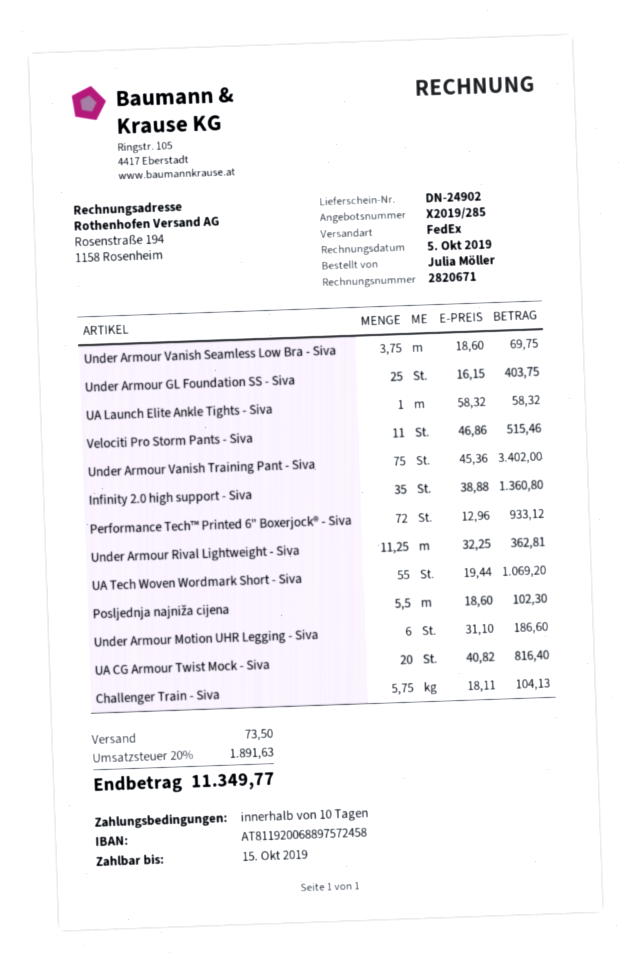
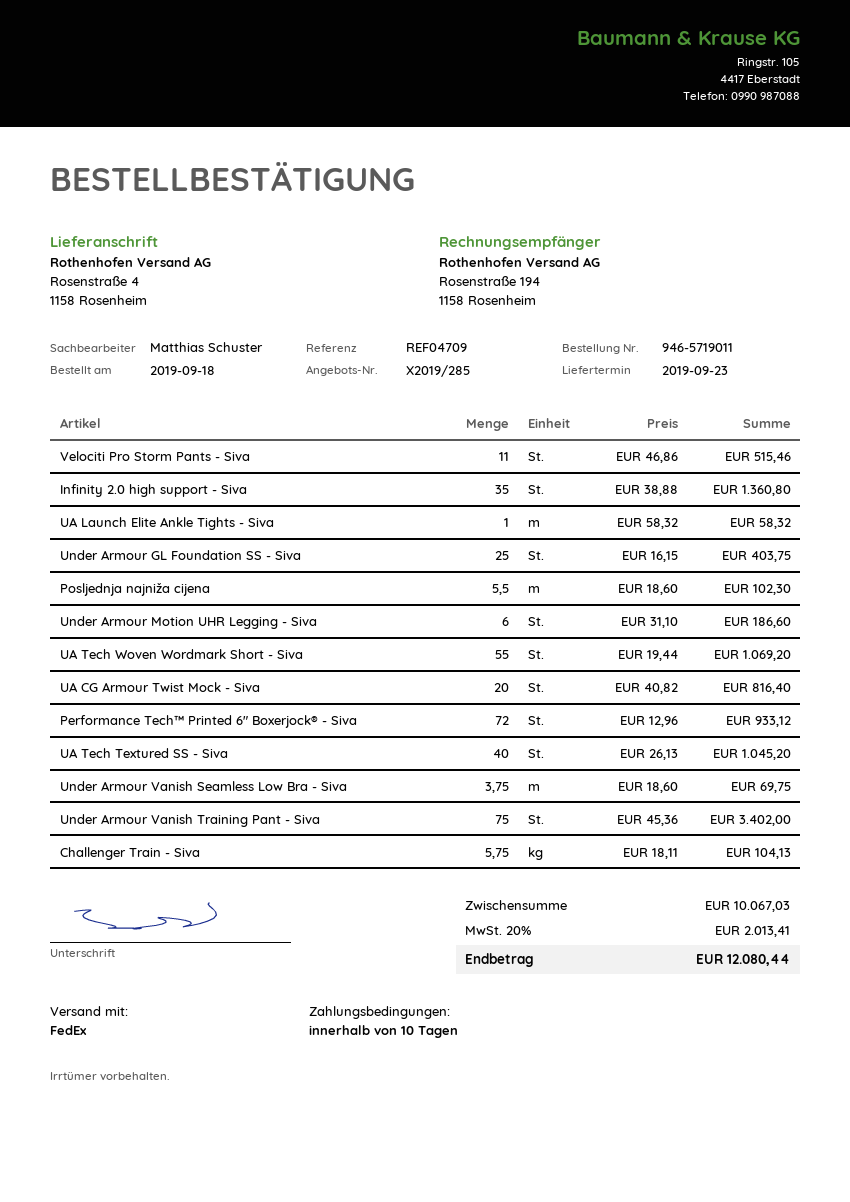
Under Armour Rival Lightweight - Siva: 11.25 x 32.25 = 362.81 -> none
UA Tech Textured SS - Siva: none -> 40 x 26.13 = 1045.20
shipping: 73.50 -> none
tax: 20% = 1891.63 -> 20% = 2013.41
total: 11349.77 -> 12080.44

